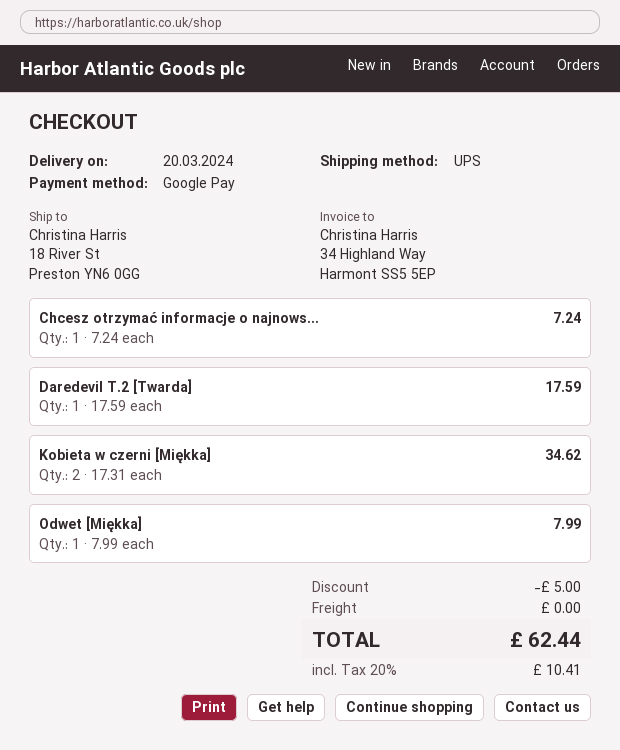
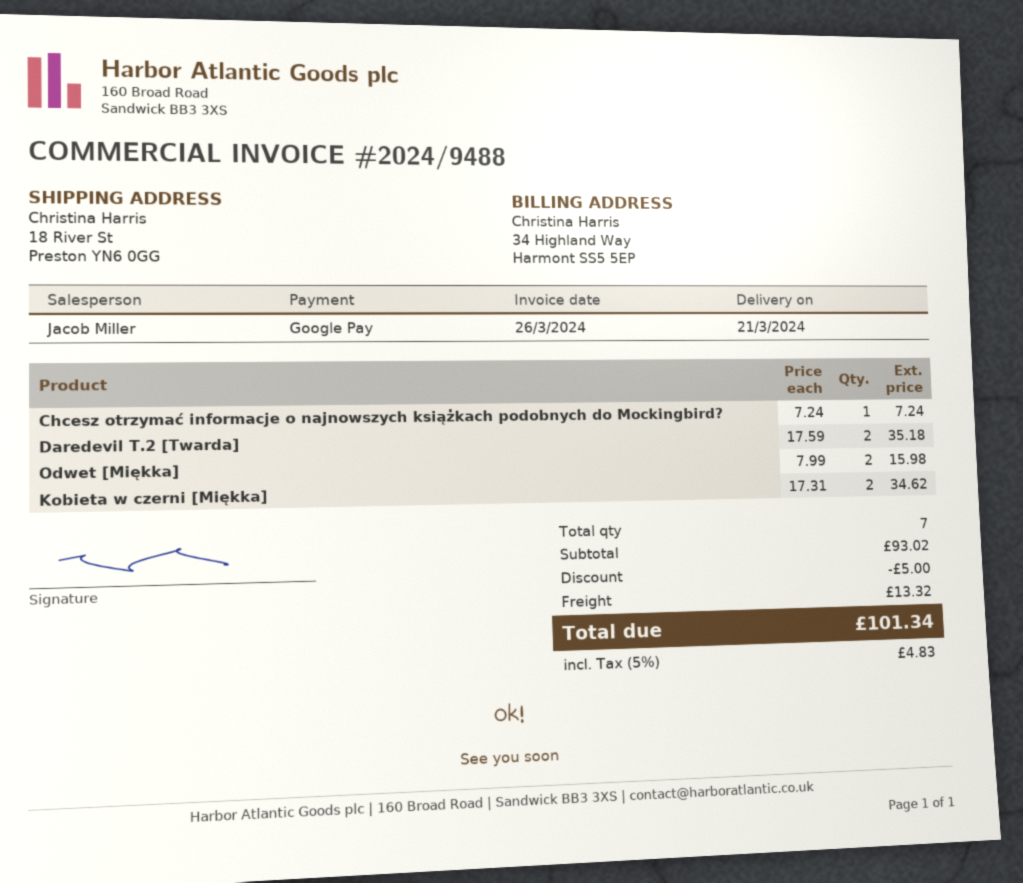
delivery date: 2024-03-20 -> 2024-03-21
Daredevil T.2 [Twarda]: 1 x 17.59 = 17.59 -> 2 x 17.59 = 35.18
Odwet [Miękka]: 1 x 7.99 = 7.99 -> 2 x 7.99 = 15.98
shipping: 0.00 -> 13.32
tax: 20% = 10.41 -> 5% = 4.83
total: 62.44 -> 101.34

